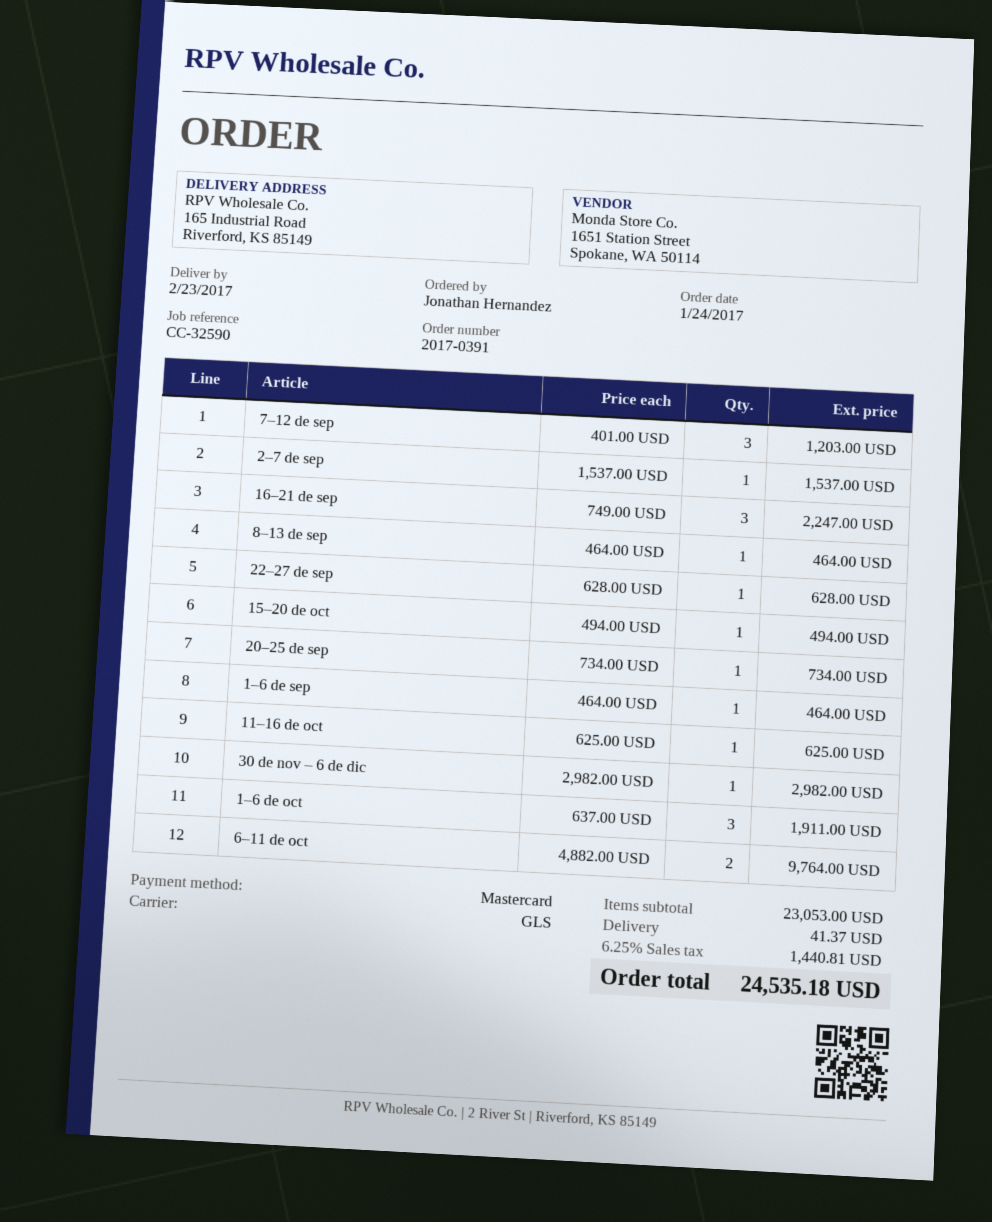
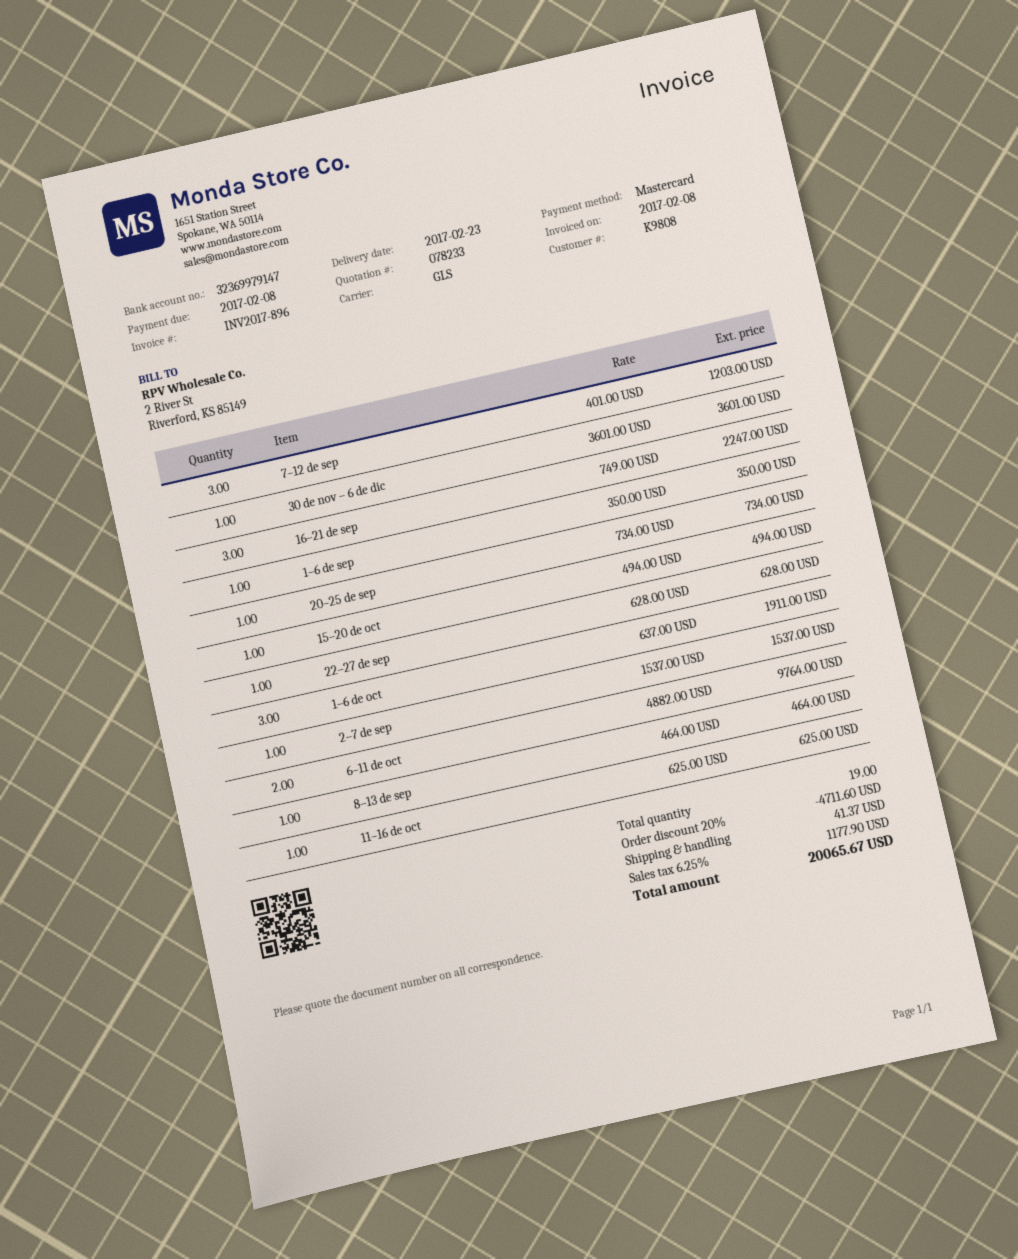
1–6 de sep: 1 x 464.00 = 464.00 -> 1 x 350.00 = 350.00
30 de nov – 6 de dic: 1 x 2982.00 = 2982.00 -> 1 x 3601.00 = 3601.00
discount: none -> 20% = 4711.60
tax: 6.25% = 1440.81 -> 6.25% = 1177.90
total: 24535.18 -> 20065.67

